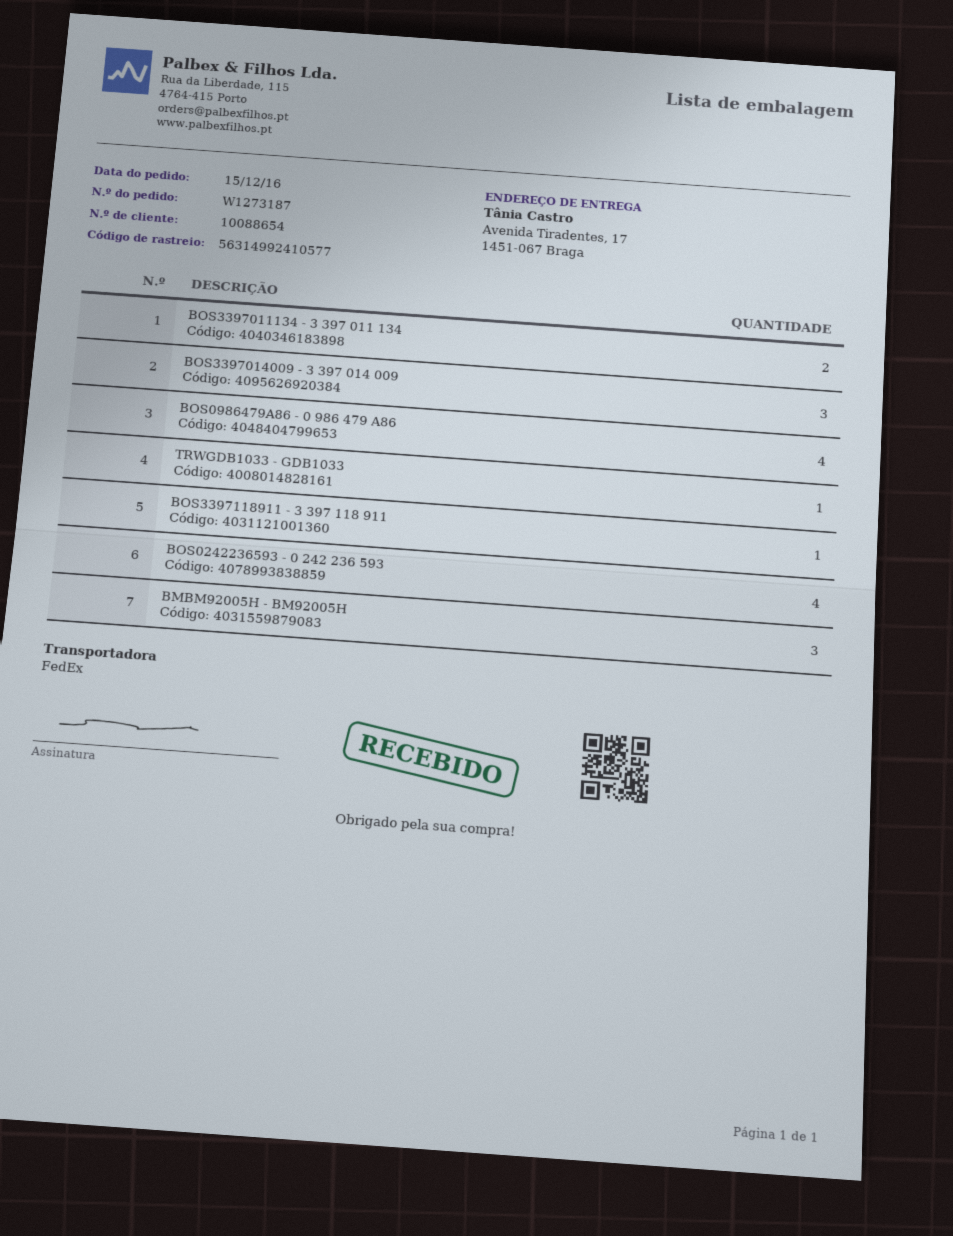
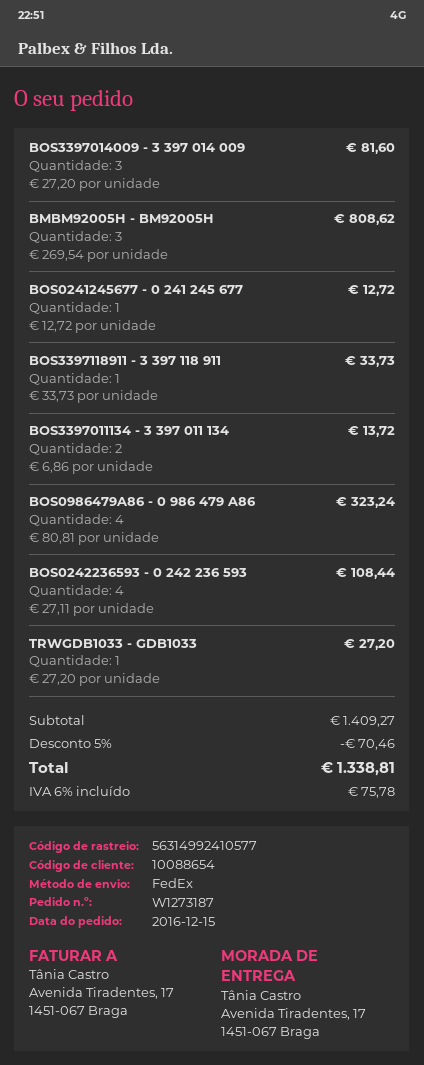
BOS0241245677 - 0 241 245 677: none -> 1

